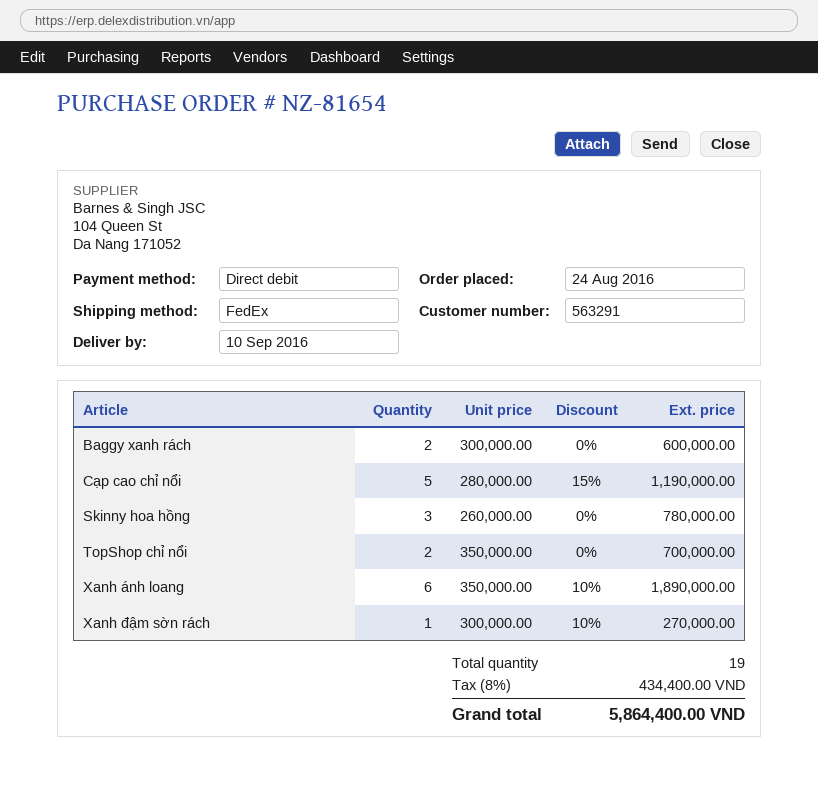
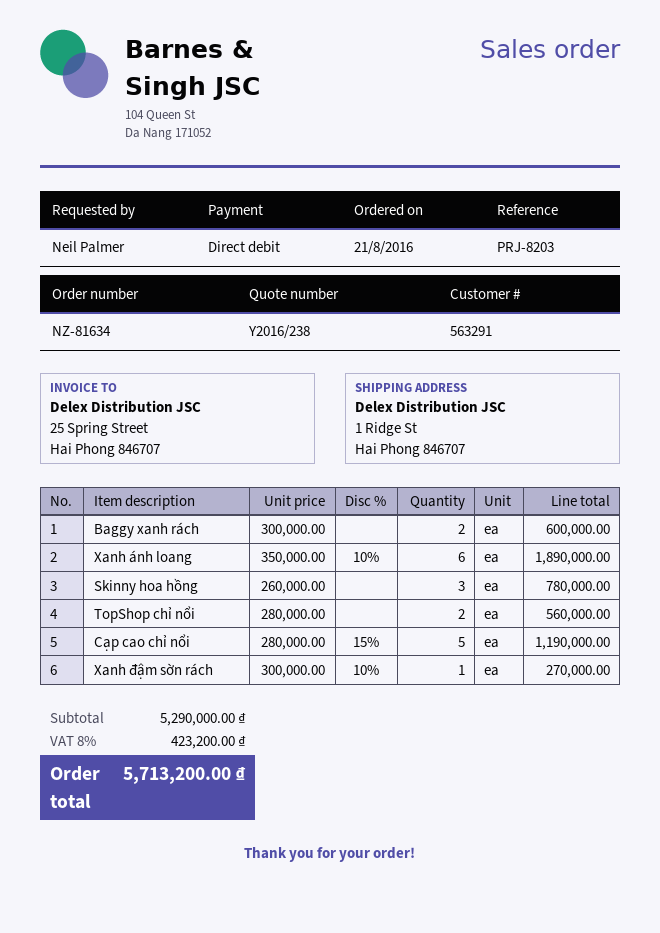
order number: NZ-81654 -> NZ-81634
order date: 2016-08-24 -> 2016-08-21
TopShop chỉ nổi: 2 x 350000.00 = 700000.00 -> 2 x 280000.00 = 560000.00
tax: 8% = 434400.00 -> 8% = 423200.00
total: 5864400.00 -> 5713200.00

